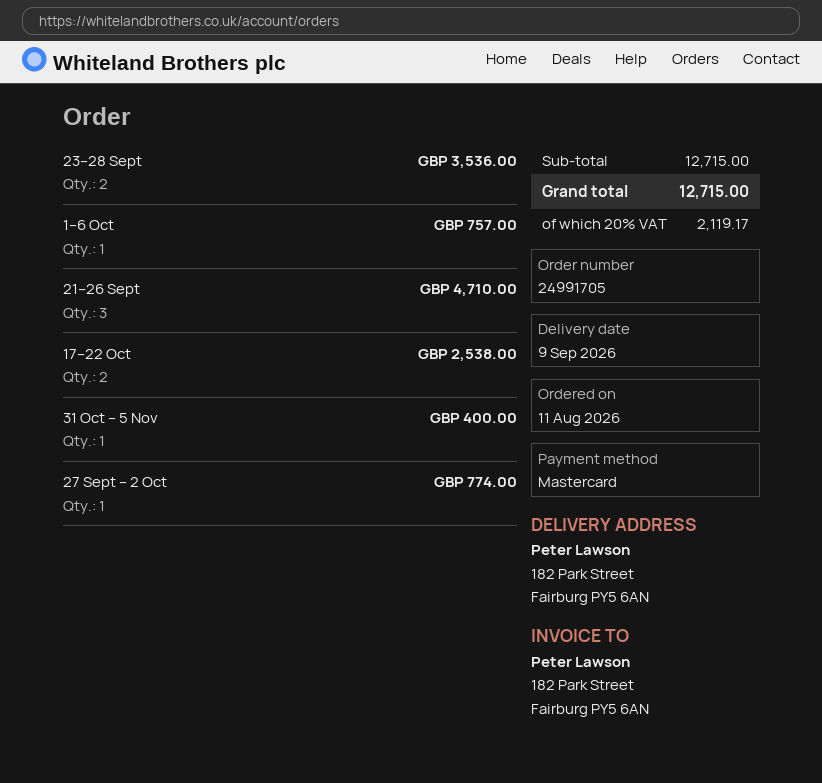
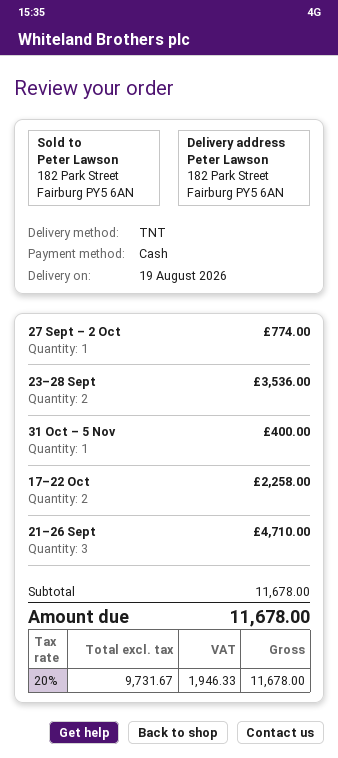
delivery date: 2026-09-09 -> 2026-08-19
payment method: Mastercard -> cash
1–6 Oct: 1 for 757.00 -> none
17–22 Oct: 2 for 2538.00 -> 2 for 2258.00
subtotal: 12715.00 -> 11678.00
tax: 20% = 2119.17 -> 20% = 1946.33
total: 12715.00 -> 11678.00

